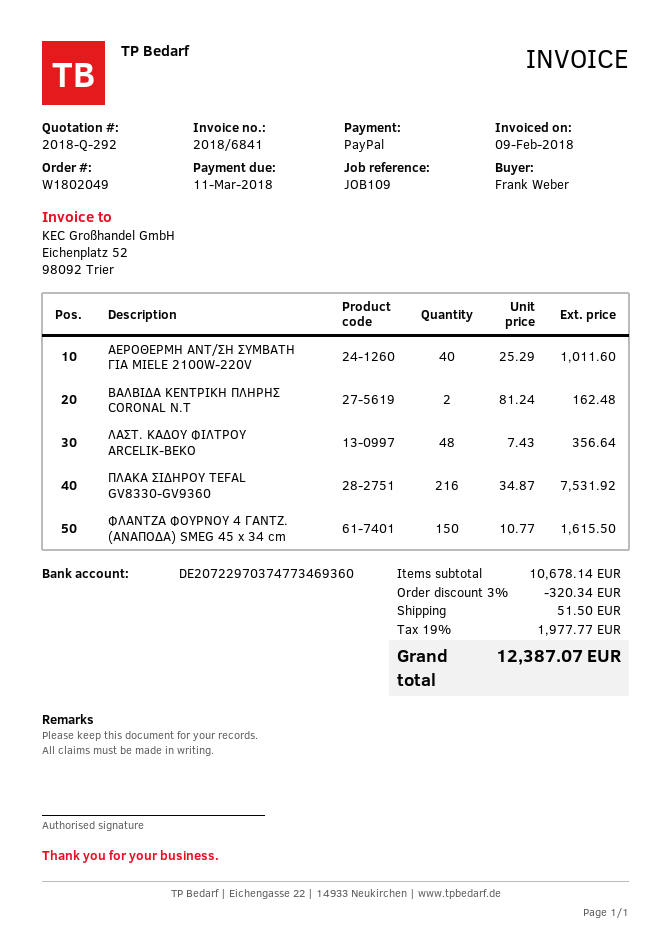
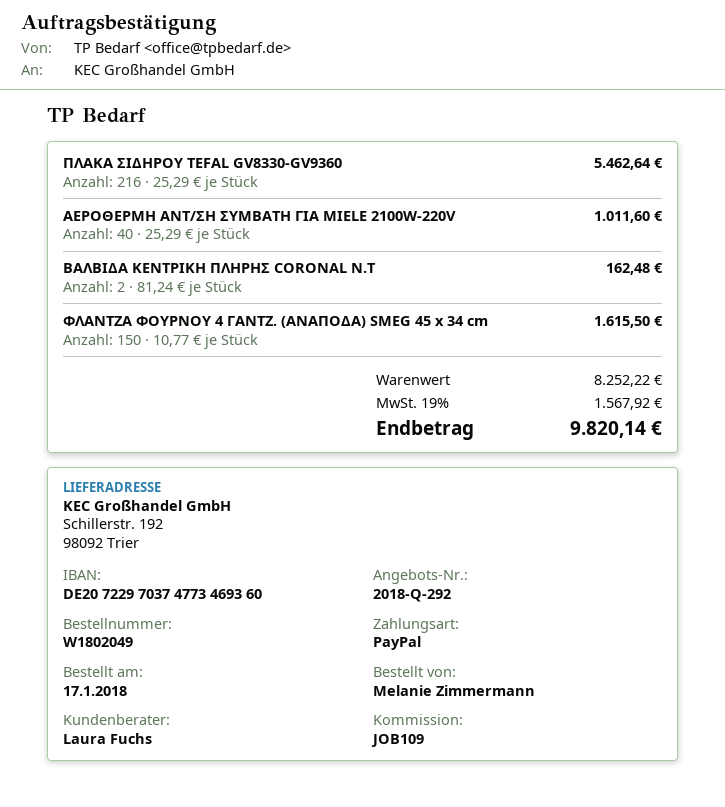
ordered by: Frank Weber -> Melanie Zimmermann
ΛΑΣΤ. ΚΑΔΟΥ ΦΙΛΤΡΟΥ ARCELIK-BEKO: 48 x 7.43 = 356.64 -> none
ΠΛΑΚΑ ΣΙΔΗΡΟΥ TEFAL GV8330-GV9360: 216 x 34.87 = 7531.92 -> 216 x 25.29 = 5462.64
subtotal: 10678.14 -> 8252.22
discount: 3% = 320.34 -> none
shipping: 51.50 -> none
tax: 19% = 1977.77 -> 19% = 1567.92
total: 12387.07 -> 9820.14

